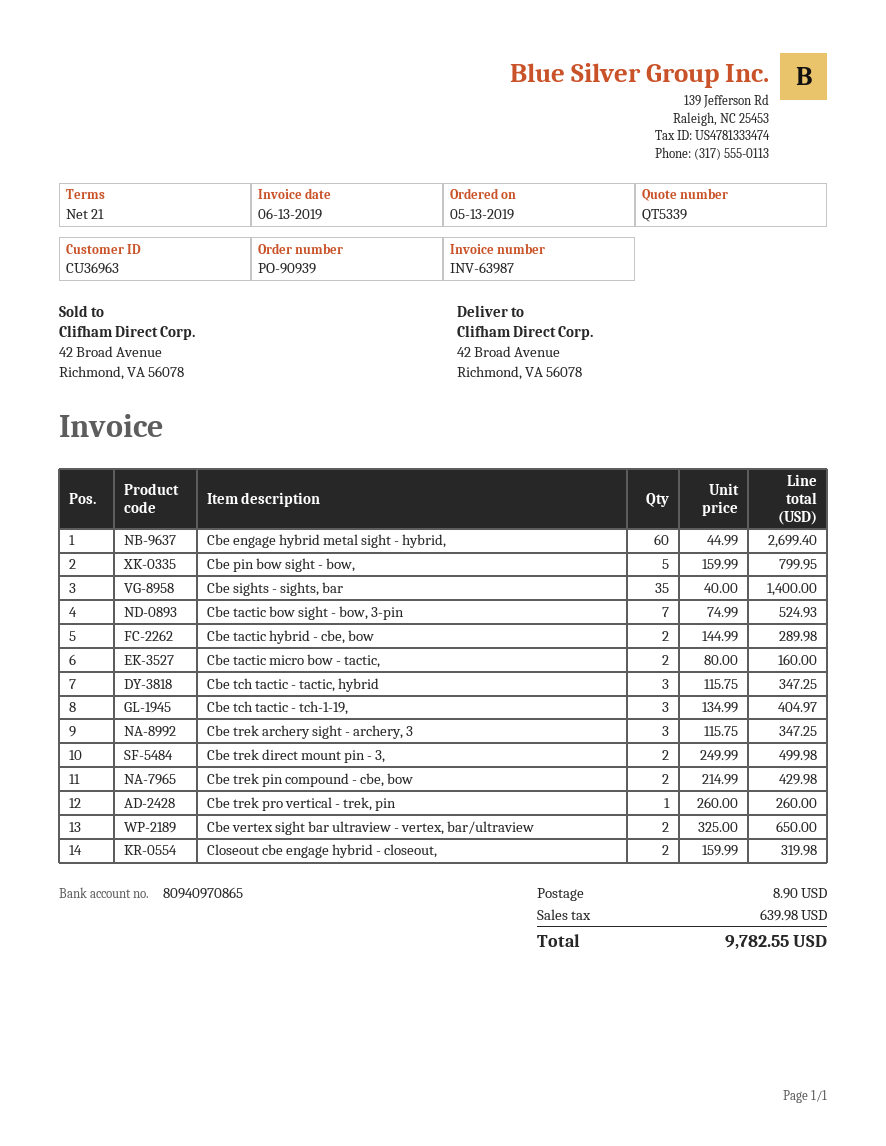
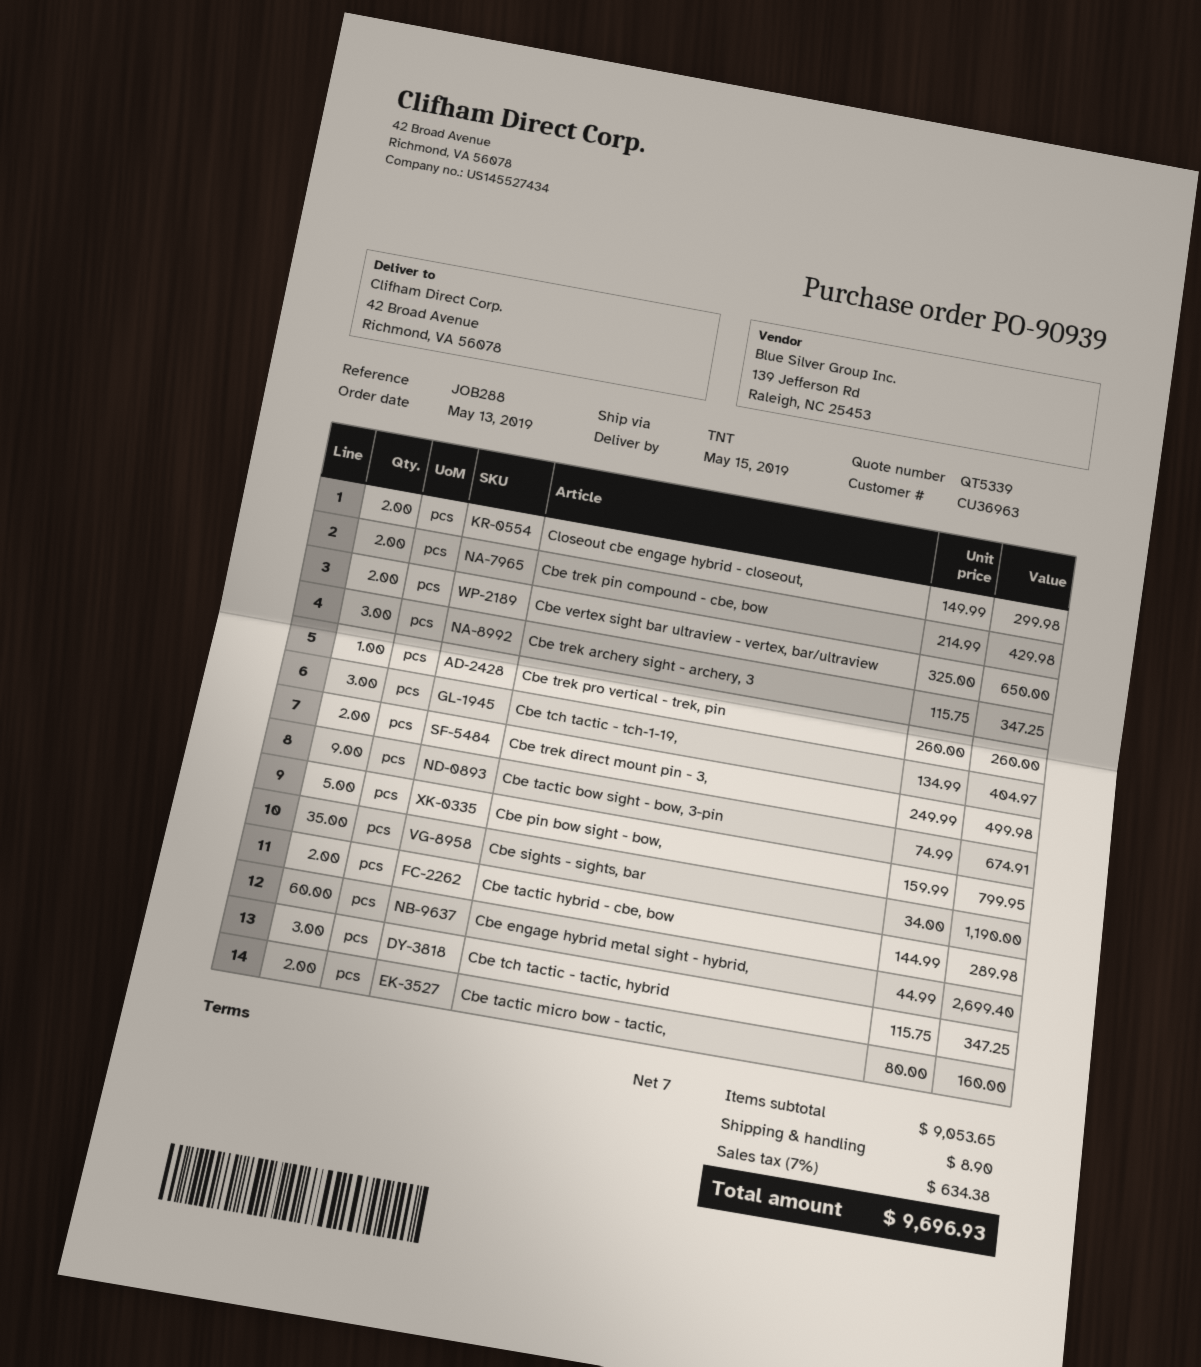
payment terms: 21 days -> 7 days
Cbe sights - sights, bar: 35 x 40.00 = 1400.00 -> 35 x 34.00 = 1190.00
Cbe tactic bow sight - bow, 3-pin: 7 x 74.99 = 524.93 -> 9 x 74.99 = 674.91
Closeout cbe engage hybrid - closeout,: 2 x 159.99 = 319.98 -> 2 x 149.99 = 299.98
tax: 639.98 -> 634.38
total: 9782.55 -> 9696.93

